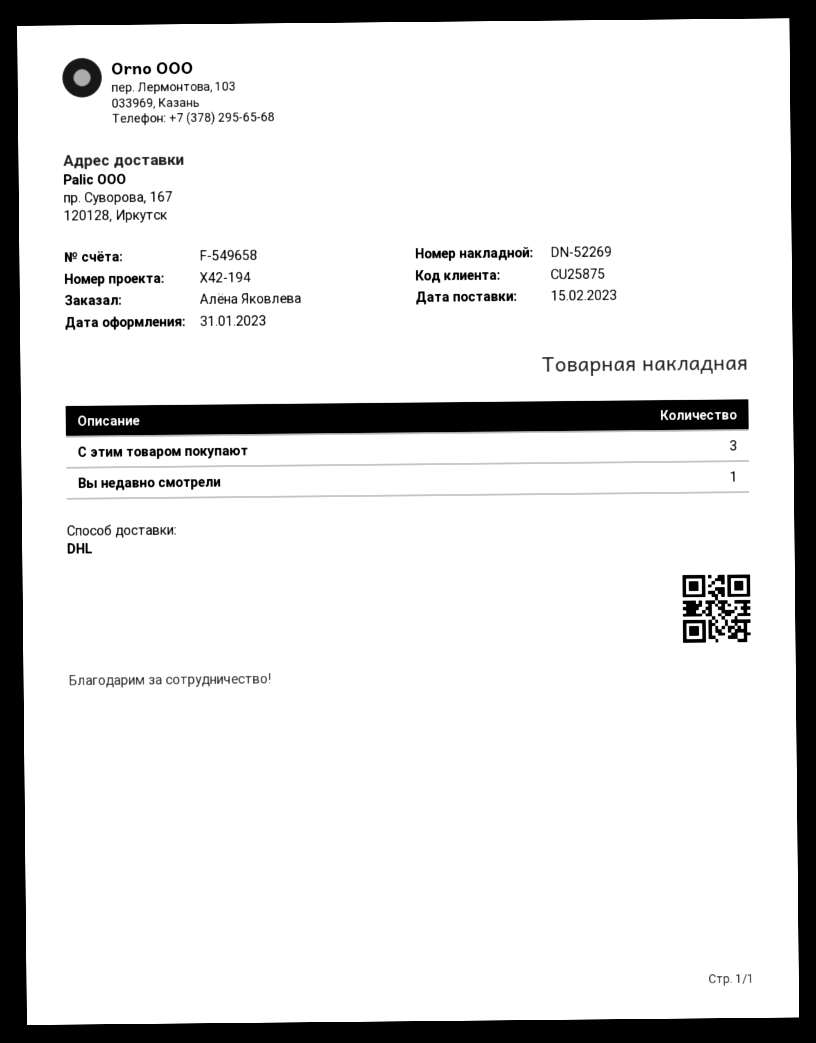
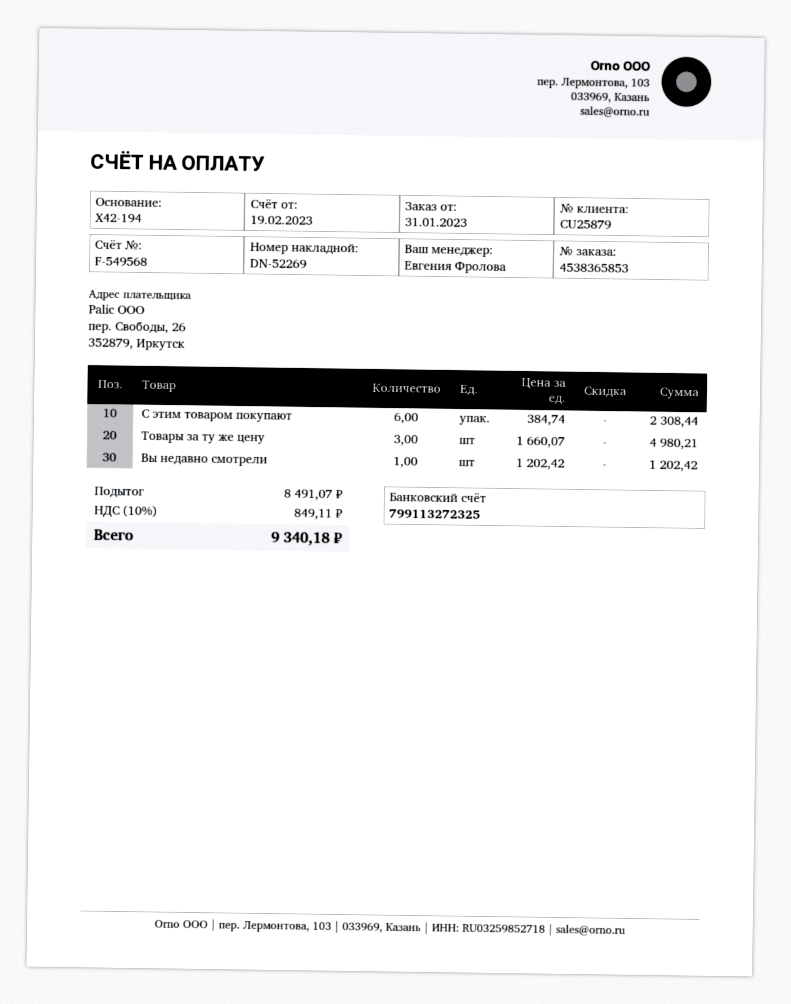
invoice number: F-549658 -> F-549568
customer number: CU25875 -> CU25879
С этим товаром покупают: 3 -> 6
Товары за ту же цену: none -> 3

